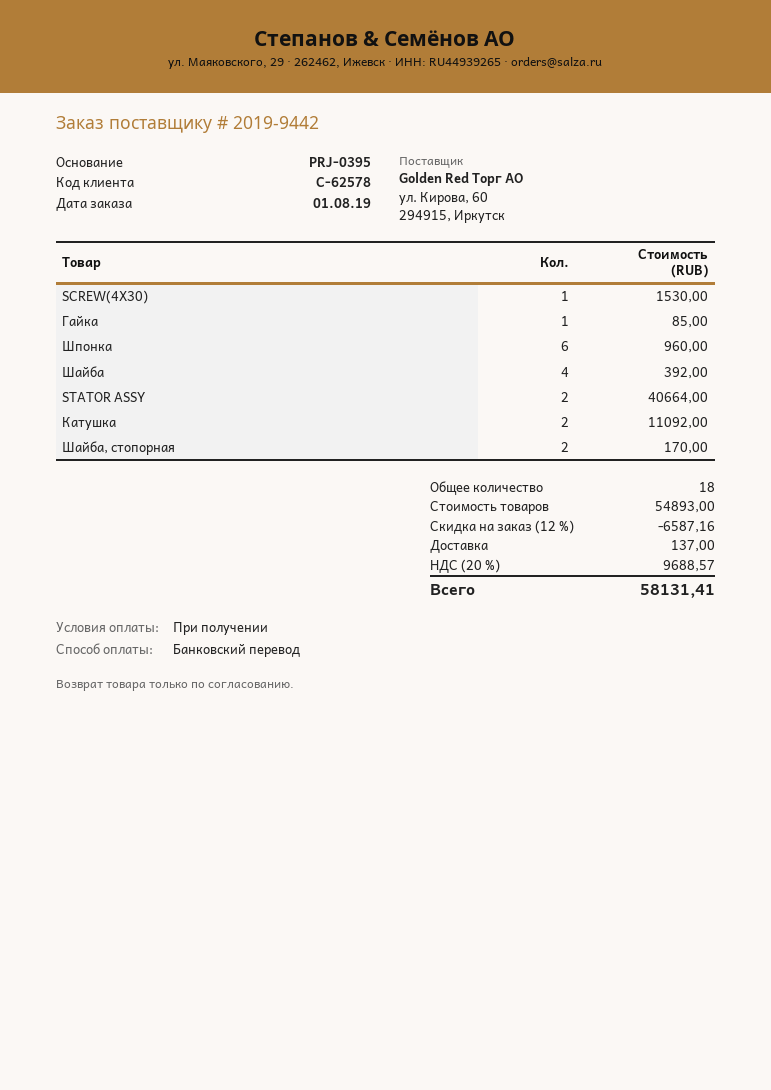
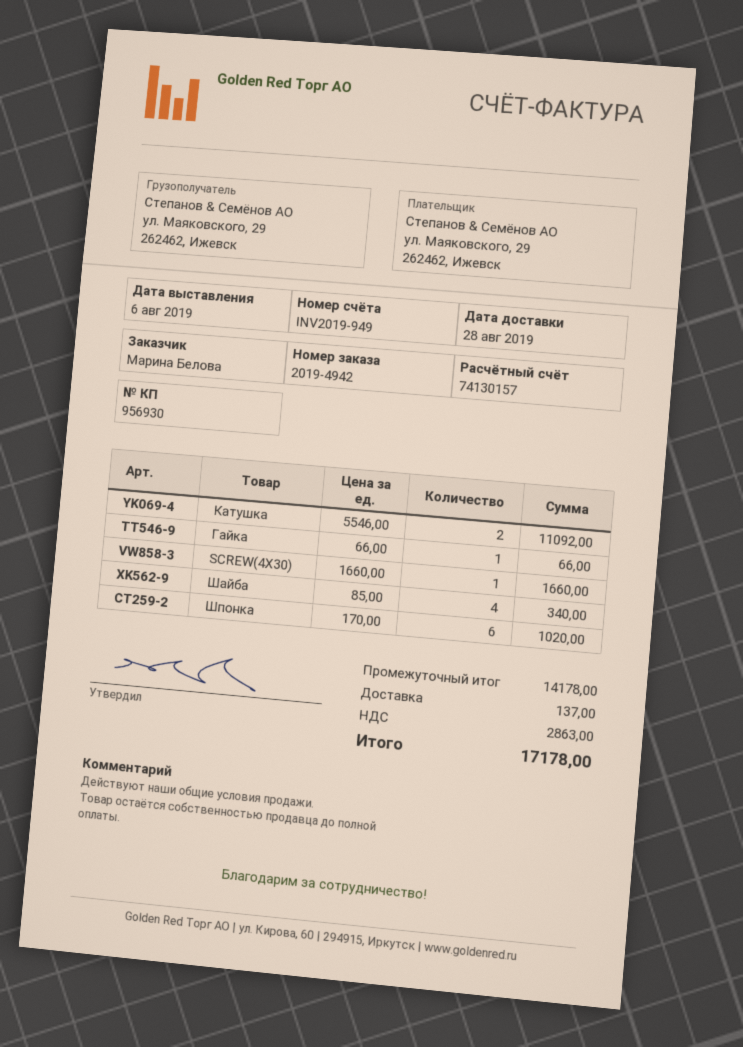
order number: 2019-9442 -> 2019-4942
SCREW(4X30): 1 for 1530.00 -> 1 for 1660.00
Гайка: 1 for 85.00 -> 1 for 66.00
Шпонка: 6 for 960.00 -> 6 for 1020.00
Шайба: 4 for 392.00 -> 4 for 340.00
STATOR ASSY: 2 for 40664.00 -> none
Шайба, стопорная: 2 for 170.00 -> none
subtotal: 54893.00 -> 14178.00
discount: 12% = 6587.16 -> none
tax: 9688.57 -> 2863.00
total: 58131.41 -> 17178.00

